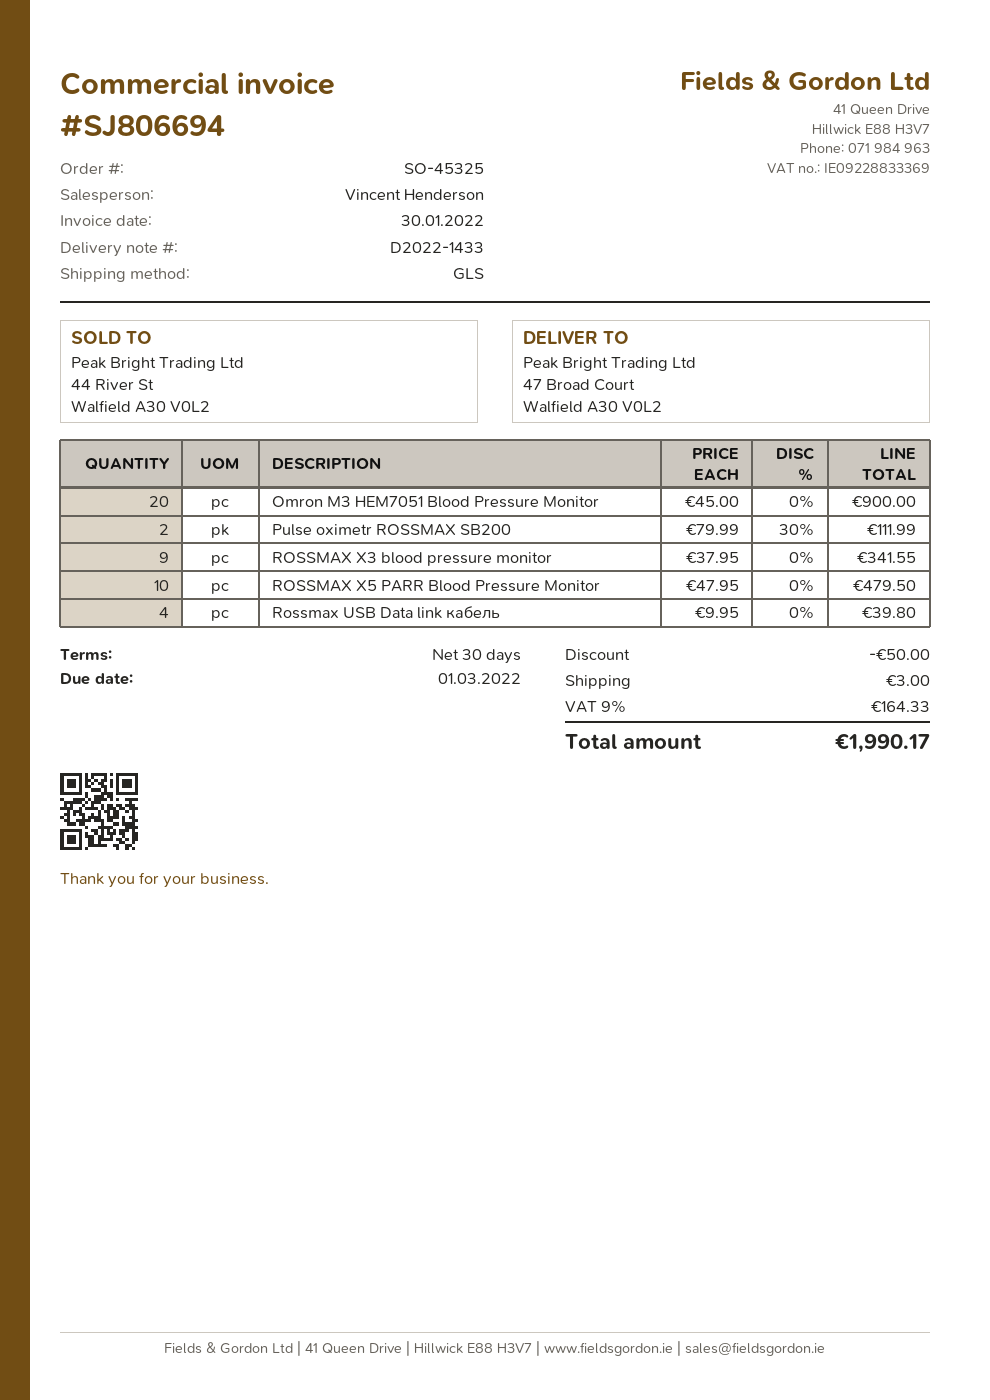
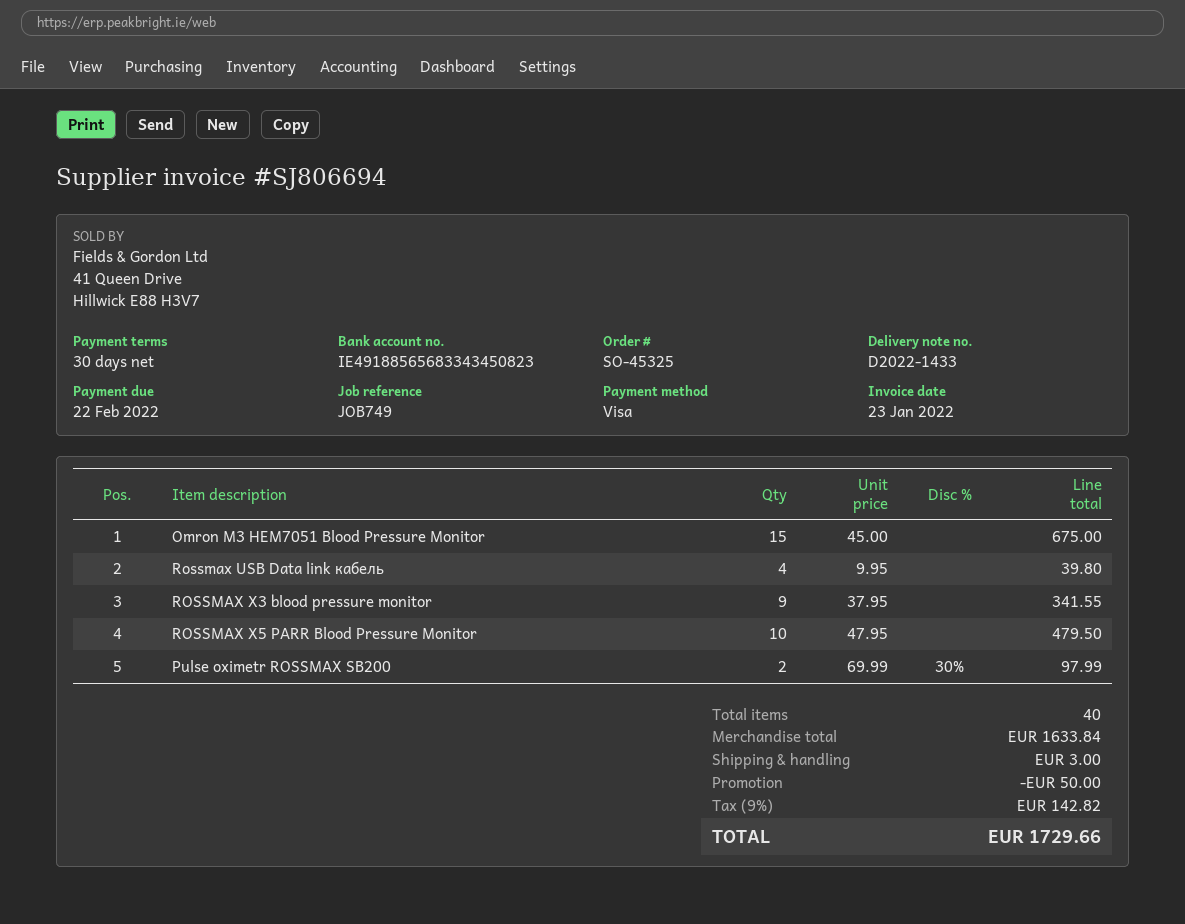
invoice date: 2022-01-30 -> 2022-01-23
due date: 2022-03-01 -> 2022-02-22
Omron M3 HEM7051 Blood Pressure Monitor: 20 x 45.00 = 900.00 -> 15 x 45.00 = 675.00
Pulse oximetr ROSSMAX SB200: 2 x 79.99 - 30% = 111.99 -> 2 x 69.99 - 30% = 97.99
tax: 9% = 164.33 -> 9% = 142.82
total: 1990.17 -> 1729.66

